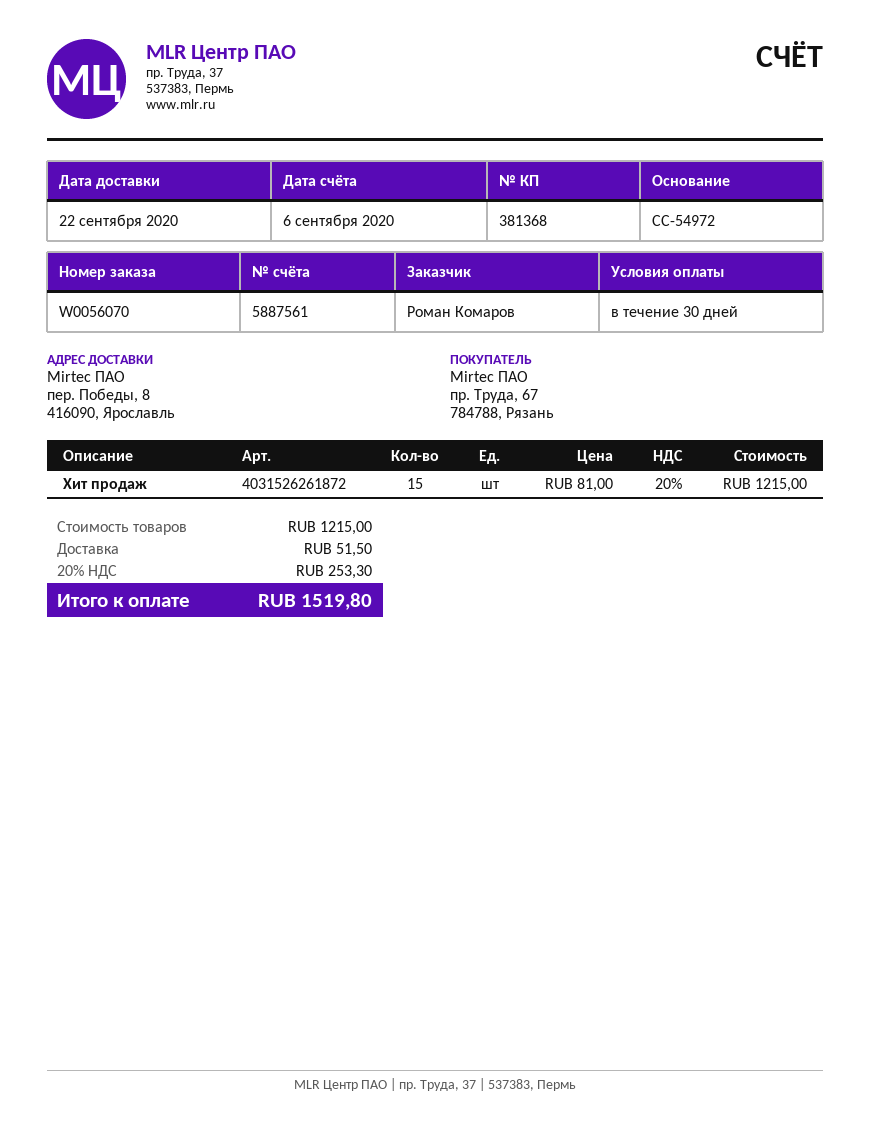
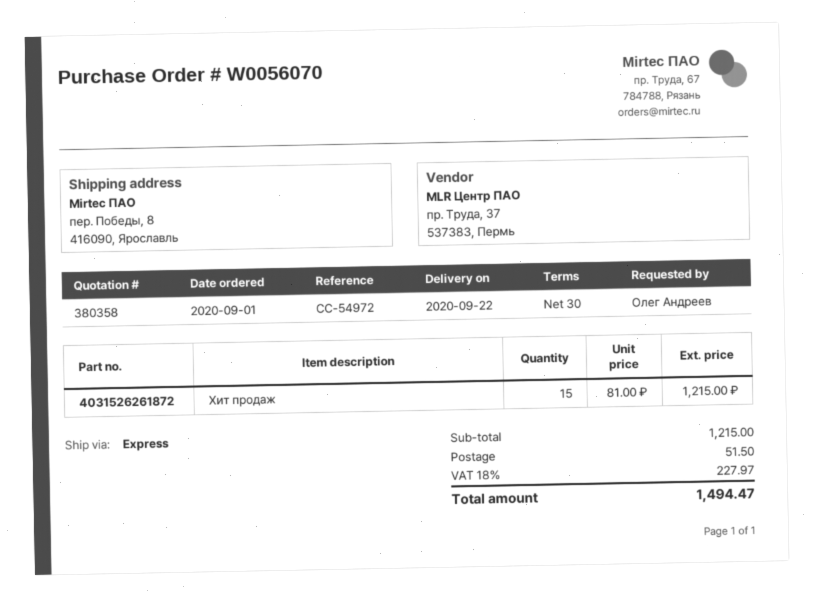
quote number: 381368 -> 380358
ordered by: Роман Комаров -> Олег Андреев
tax: 20% = 253.30 -> 18% = 227.97
total: 1519.80 -> 1494.47

